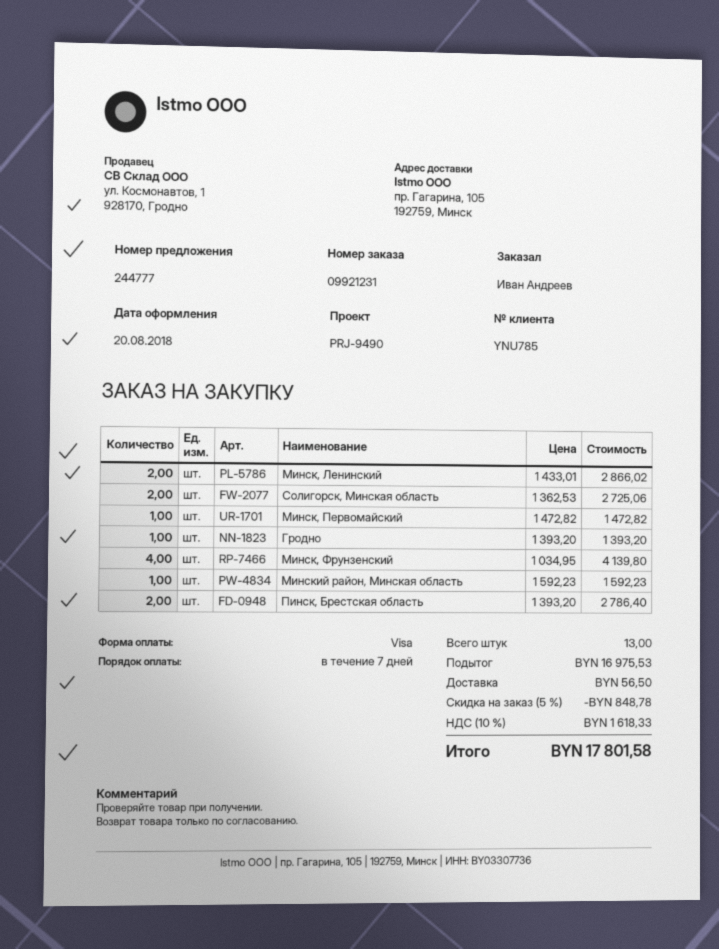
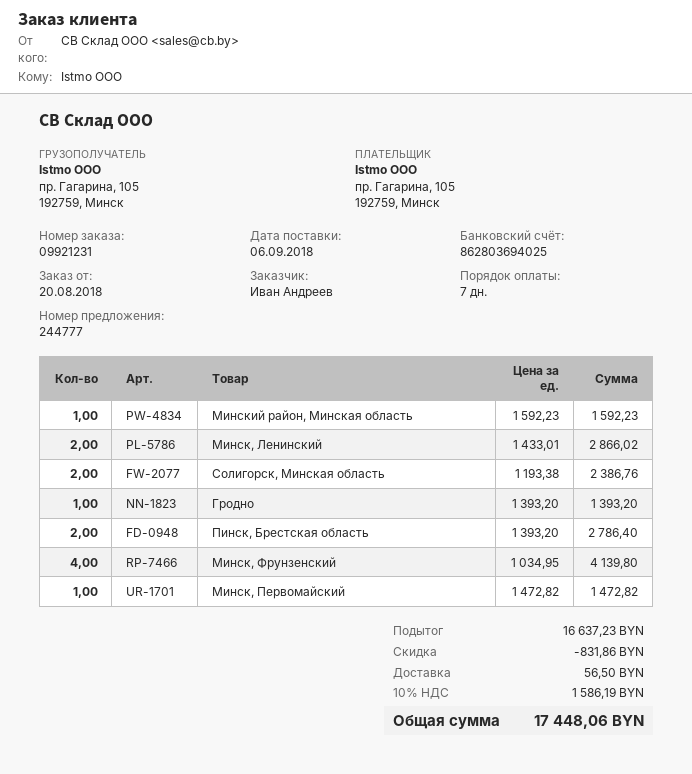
Солигорск, Минская область: 2 x 1362.53 = 2725.06 -> 2 x 1193.38 = 2386.76
subtotal: 16975.53 -> 16637.23
discount: 848.78 -> 831.86
tax: 10% = 1618.33 -> 10% = 1586.19
total: 17801.58 -> 17448.06

